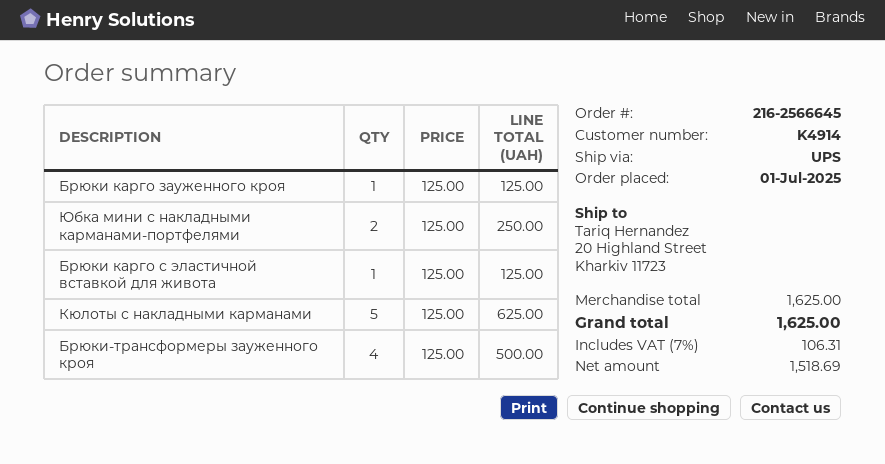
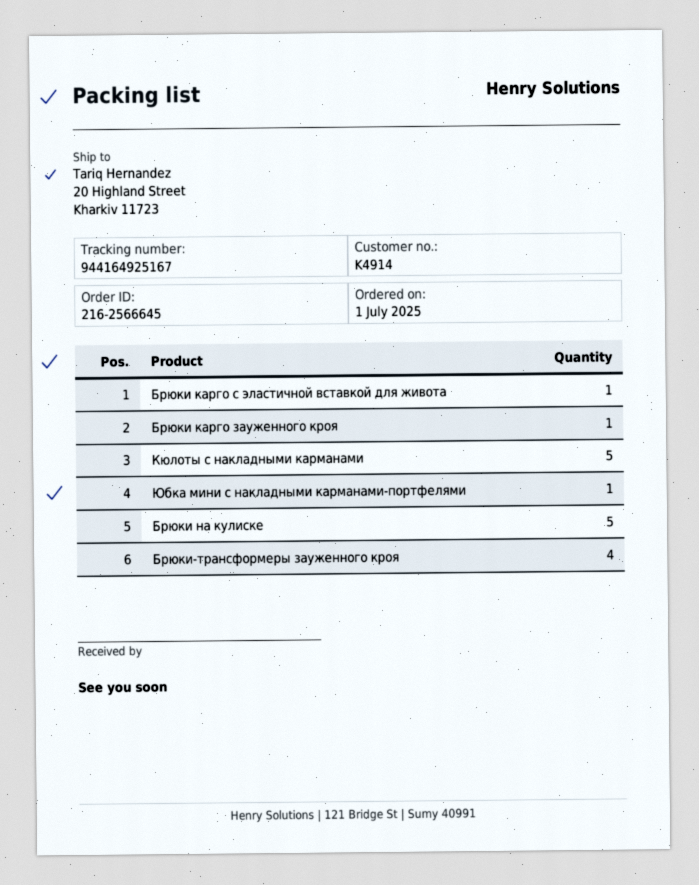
Юбка мини с накладными карманами-портфелями: 2 -> 1
Брюки на кулиске: none -> 5

